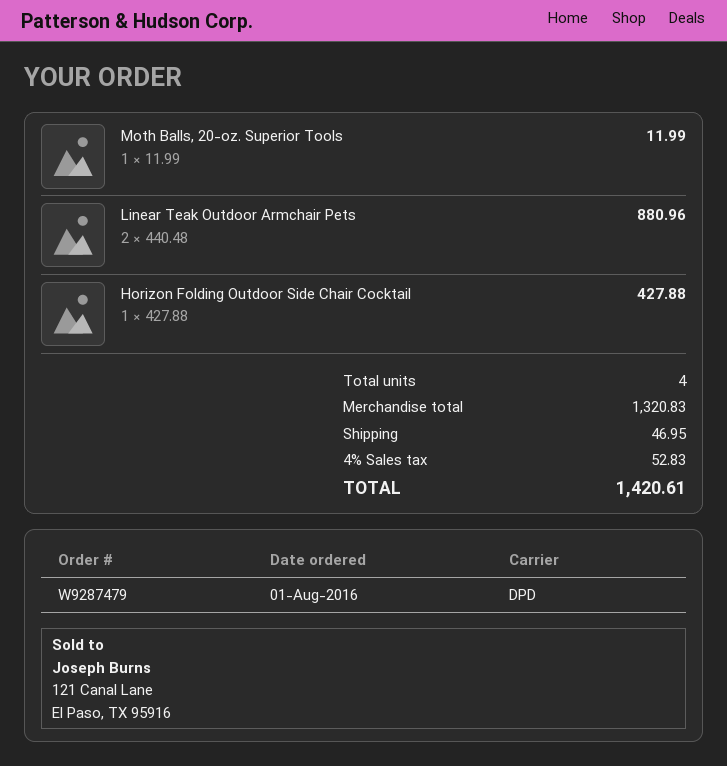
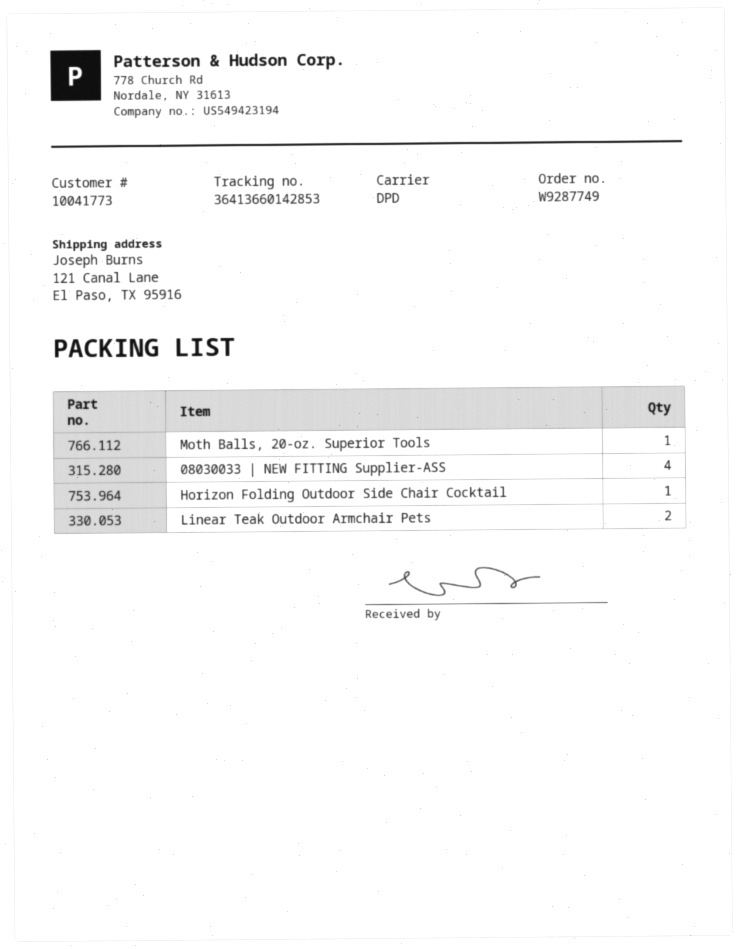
order number: W9287479 -> W9287749
08030033 | NEW FITTING Supplier-ASS: none -> 4

